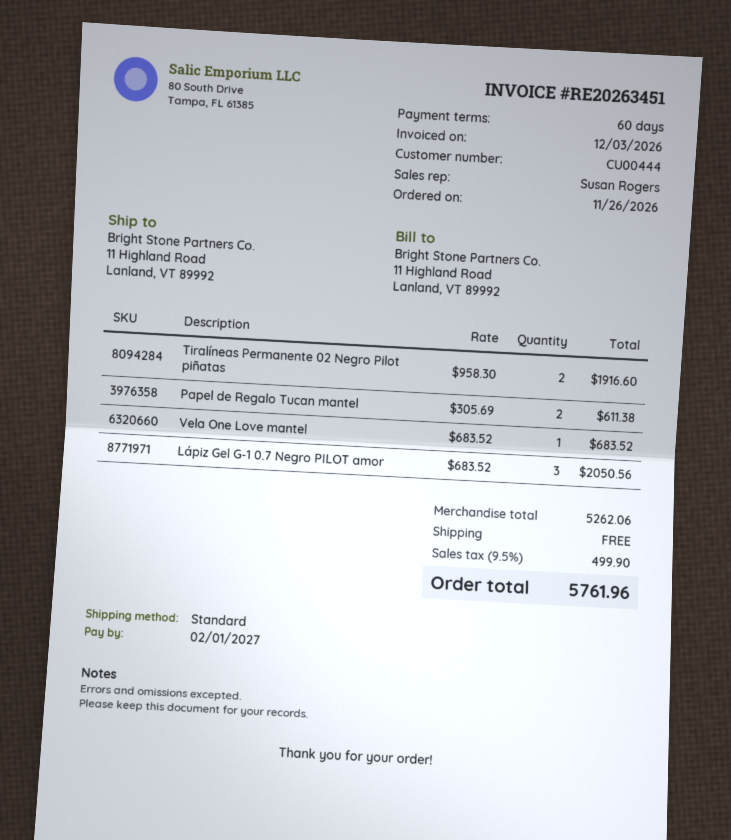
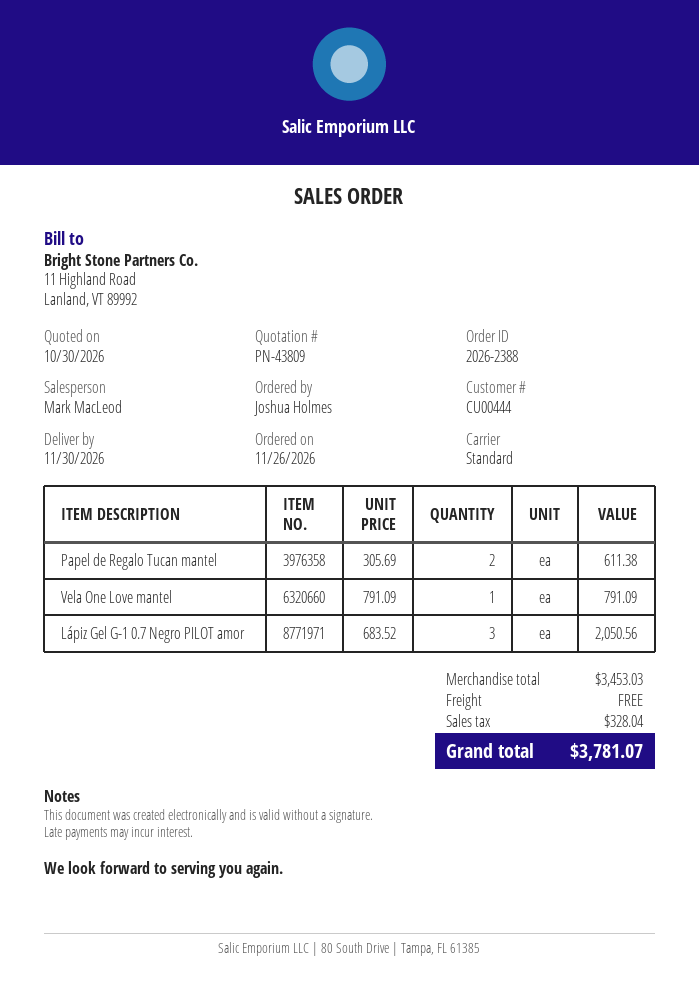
sales rep: Susan Rogers -> Mark MacLeod
Tiralíneas Permanente 02 Negro Pilot piñatas: 2 x 958.30 = 1916.60 -> none
Vela One Love mantel: 1 x 683.52 = 683.52 -> 1 x 791.09 = 791.09
subtotal: 5262.06 -> 3453.03
tax: 499.90 -> 328.04
total: 5761.96 -> 3781.07

